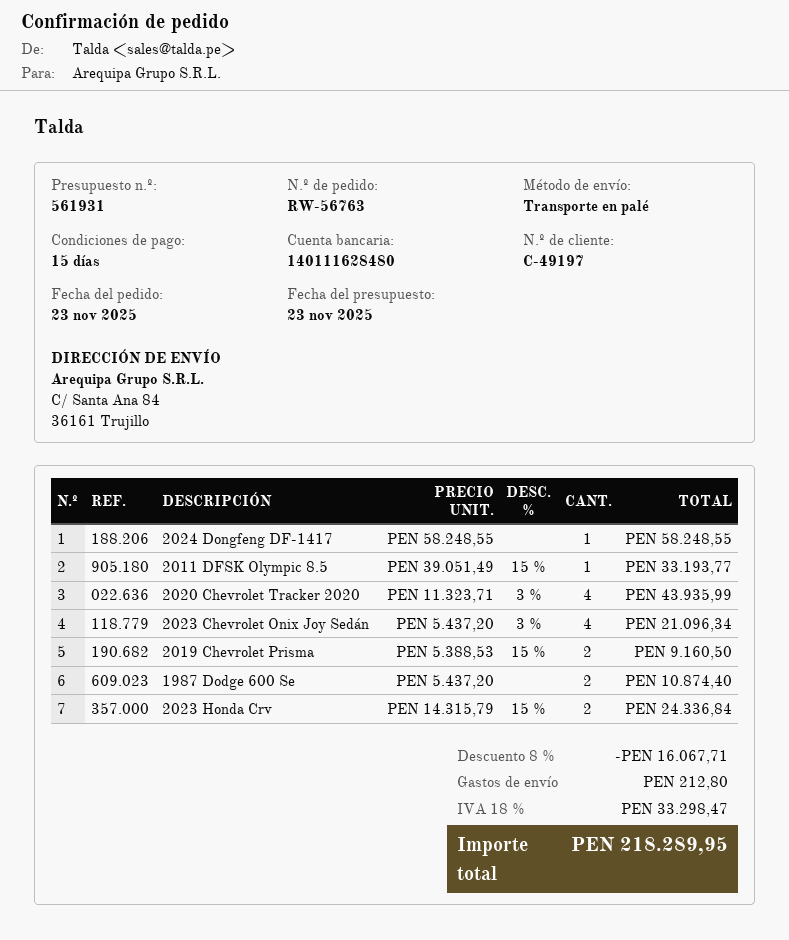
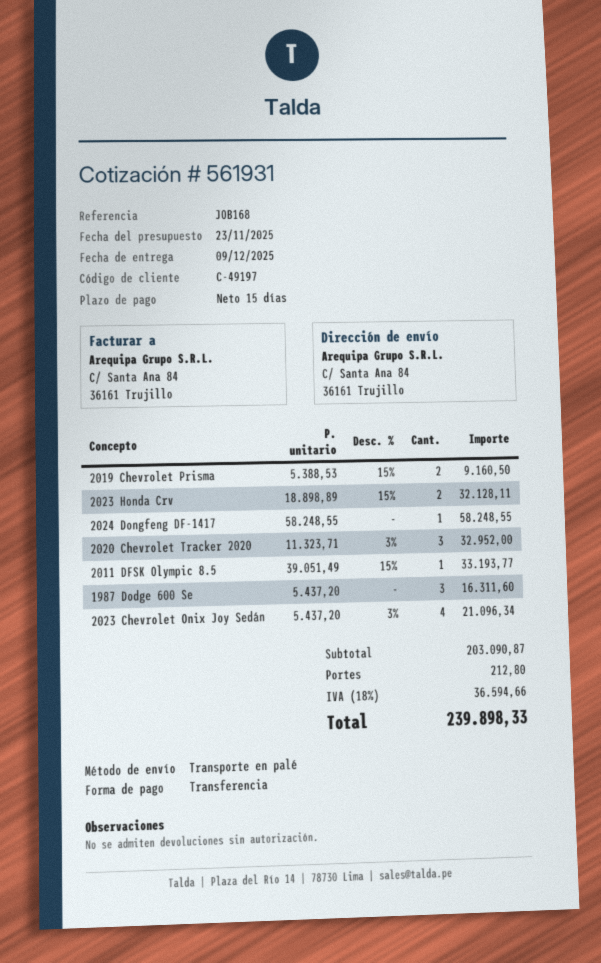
2020 Chevrolet Tracker 2020: 4 x 11323.71 - 3% = 43935.99 -> 3 x 11323.71 - 3% = 32952.00
1987 Dodge 600 Se: 2 x 5437.20 = 10874.40 -> 3 x 5437.20 = 16311.60
2023 Honda Crv: 2 x 14315.79 - 15% = 24336.84 -> 2 x 18898.89 - 15% = 32128.11
discount: 8% = 16067.71 -> none
tax: 18% = 33298.47 -> 18% = 36594.66
total: 218289.95 -> 239898.33

